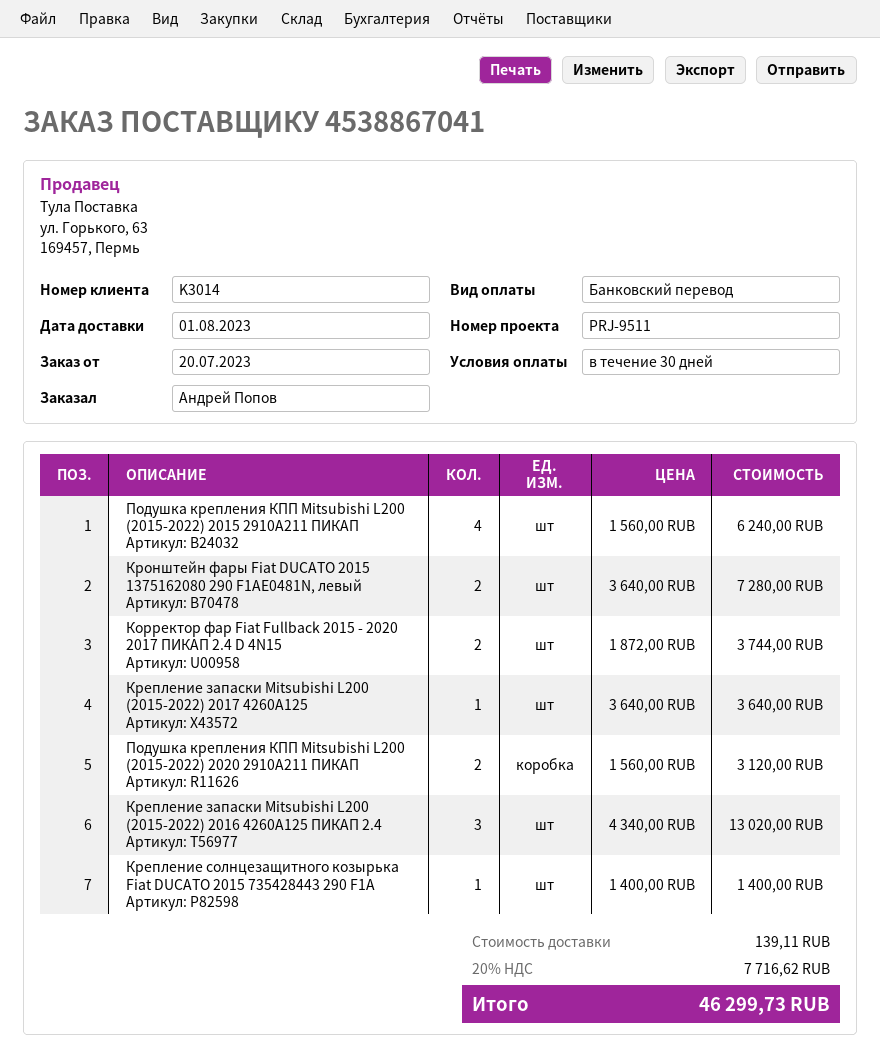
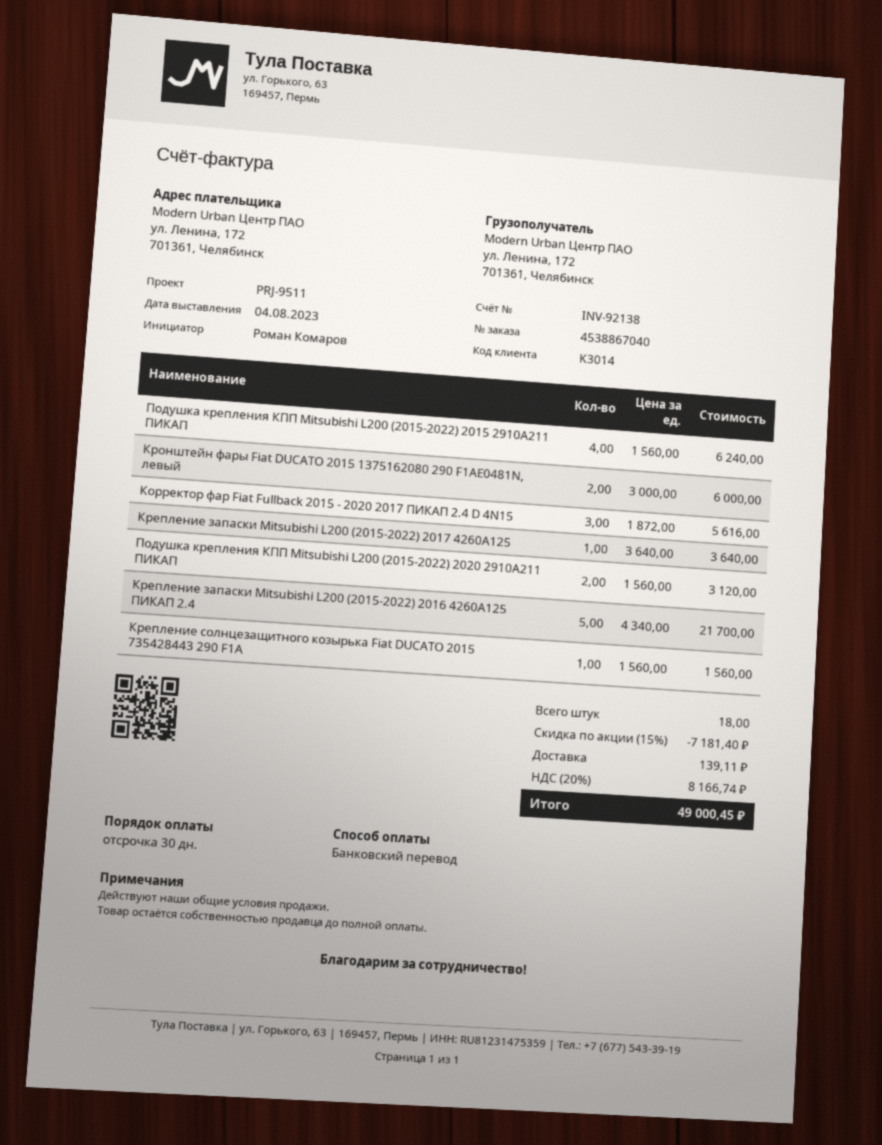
order number: 4538867041 -> 4538867040
ordered by: Андрей Попов -> Роман Комаров
Кронштейн фары Fiat DUCATO 2015 1375162080 290 F1AE0481N, левый: 2 x 3640.00 = 7280.00 -> 2 x 3000.00 = 6000.00
Корректор фар Fiat Fullback 2015 - 2020 2017 ПИКАП 2.4 D 4N15: 2 x 1872.00 = 3744.00 -> 3 x 1872.00 = 5616.00
Крепление запаски Mitsubishi L200 (2015-2022) 2016 4260A125 ПИКАП 2.4: 3 x 4340.00 = 13020.00 -> 5 x 4340.00 = 21700.00
Крепление солнцезащитного козырька Fiat DUCATO 2015 735428443 290 F1A: 1 x 1400.00 = 1400.00 -> 1 x 1560.00 = 1560.00
discount: none -> 15% = 7181.40
tax: 20% = 7716.62 -> 20% = 8166.74
total: 46299.73 -> 49000.45

